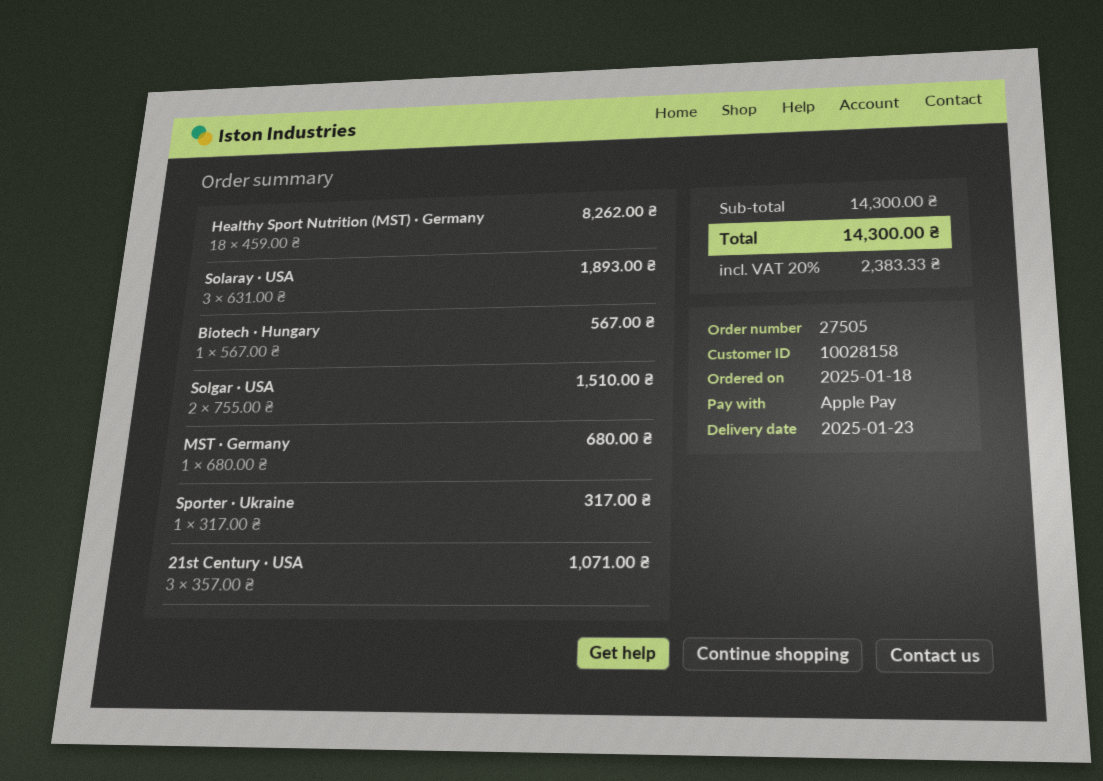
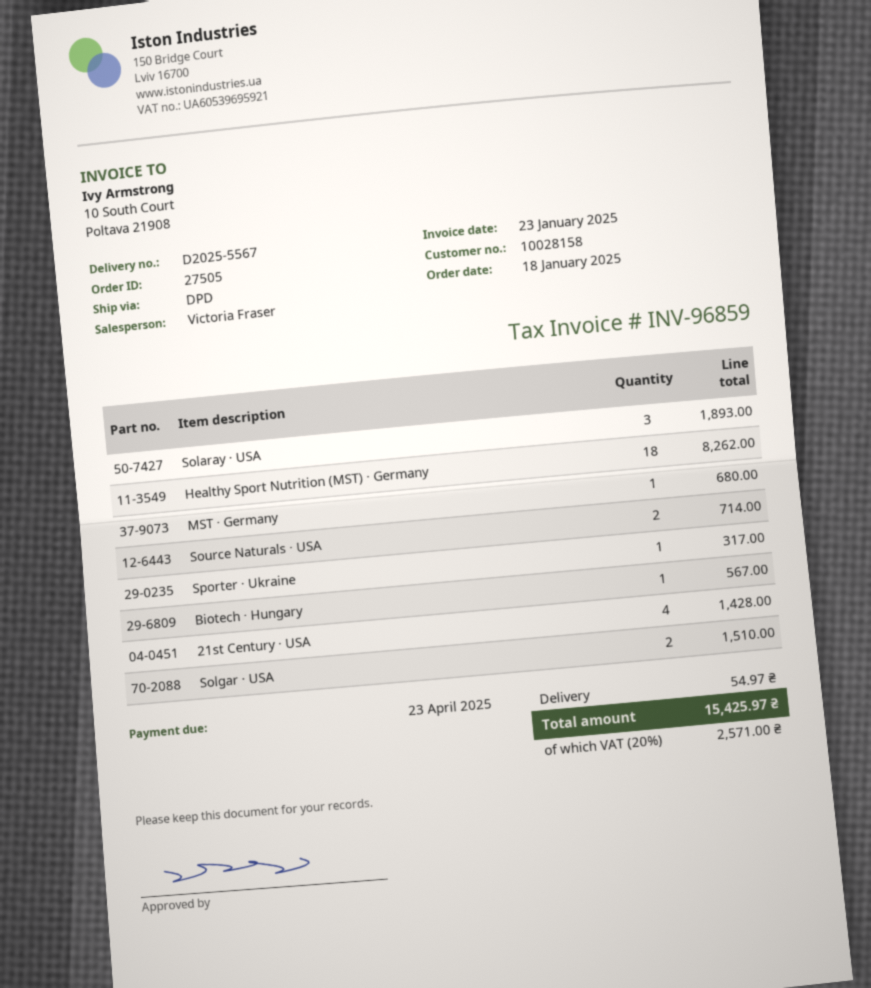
21st Century · USA: 3 for 1071.00 -> 4 for 1428.00
Source Naturals · USA: none -> 2 for 714.00
shipping: none -> 54.97
tax: 20% = 2383.33 -> 20% = 2571.00
total: 14300.00 -> 15425.97

